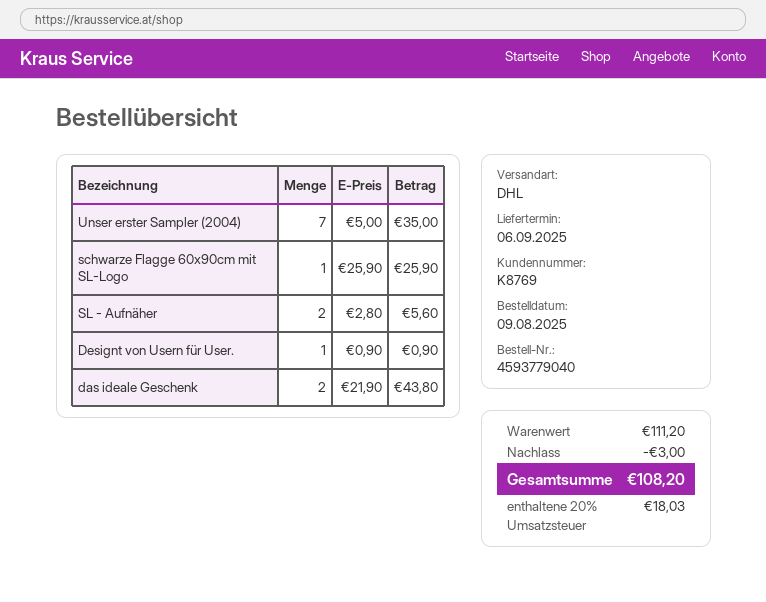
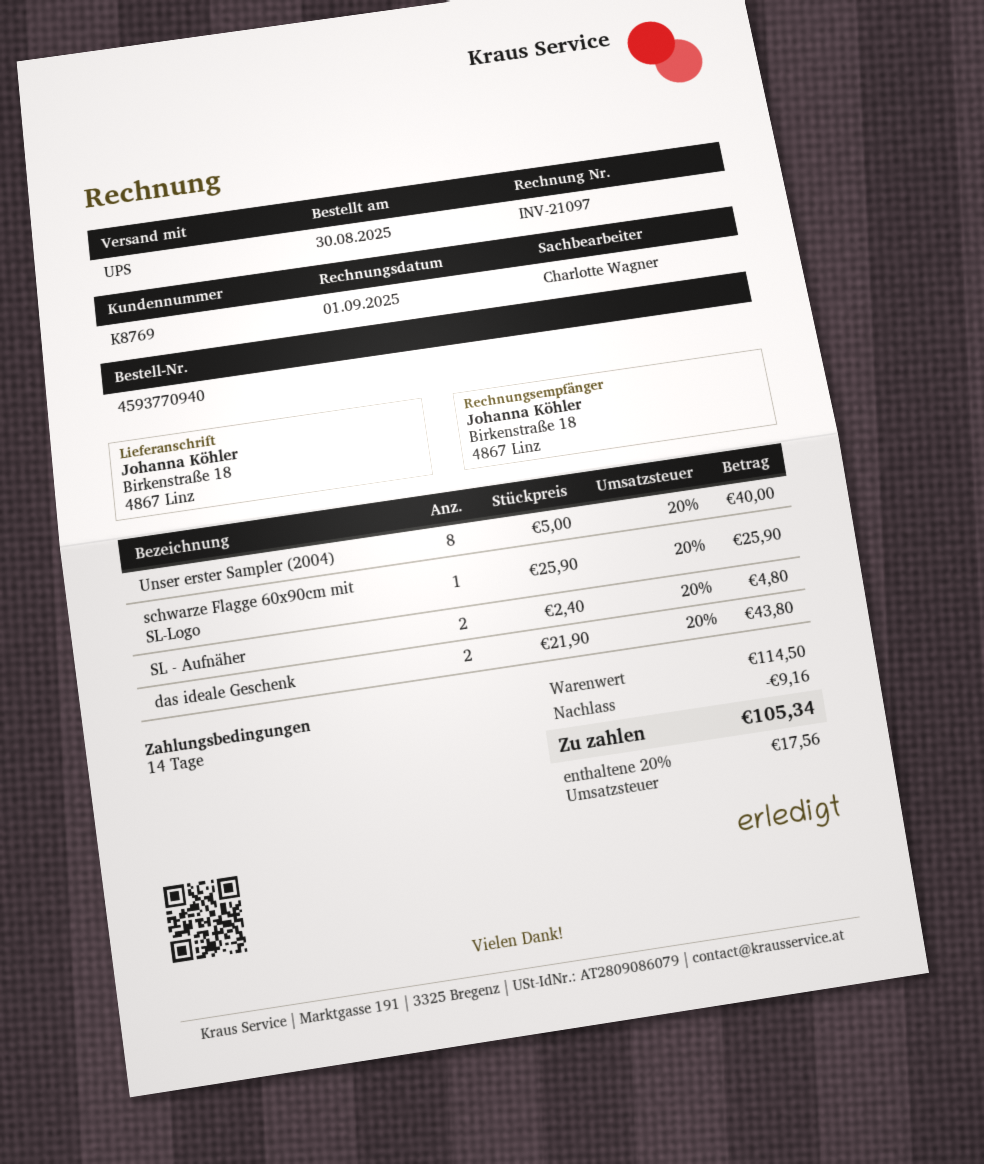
order number: 4593779040 -> 4593770940
order date: 2025-08-09 -> 2025-08-30
shipping method: DHL -> UPS
Unser erster Sampler (2004): 7 x 5.00 = 35.00 -> 8 x 5.00 = 40.00
SL - Aufnäher: 2 x 2.80 = 5.60 -> 2 x 2.40 = 4.80
Designt von Usern für User.: 1 x 0.90 = 0.90 -> none
subtotal: 111.20 -> 114.50
discount: 3.00 -> 9.16
tax: 20% = 18.03 -> 20% = 17.56
total: 108.20 -> 105.34

